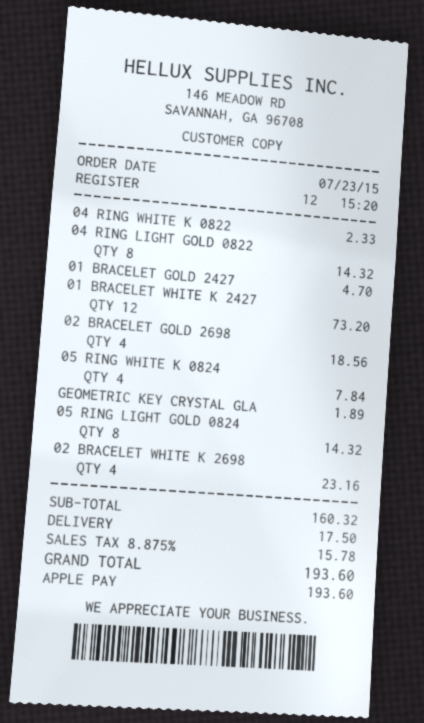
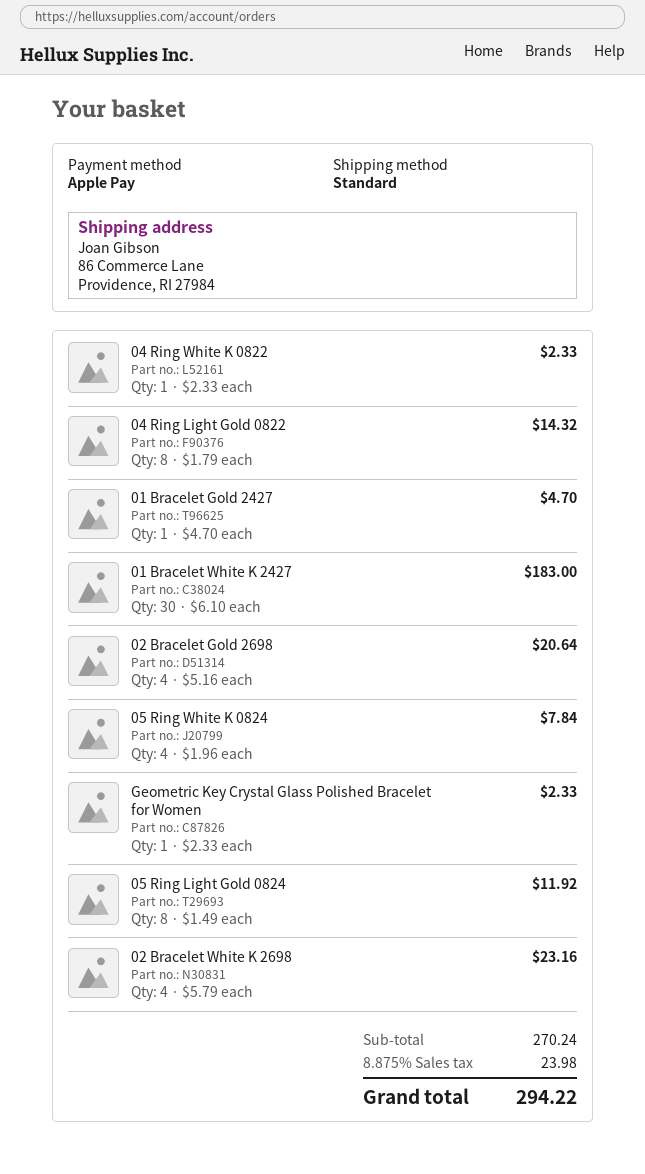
01 BRACELET WHITE K 2427: 12 for 73.20 -> 30 for 183.00
02 BRACELET GOLD 2698: 4 for 18.56 -> 4 for 20.64
GEOMETRIC KEY CRYSTAL GLA: 1 for 1.89 -> 1 for 2.33
05 RING LIGHT GOLD 0824: 8 for 14.32 -> 8 for 11.92
subtotal: 160.32 -> 270.24
shipping: 17.50 -> none
tax: 8.875% = 15.78 -> 8.875% = 23.98
total: 193.60 -> 294.22

